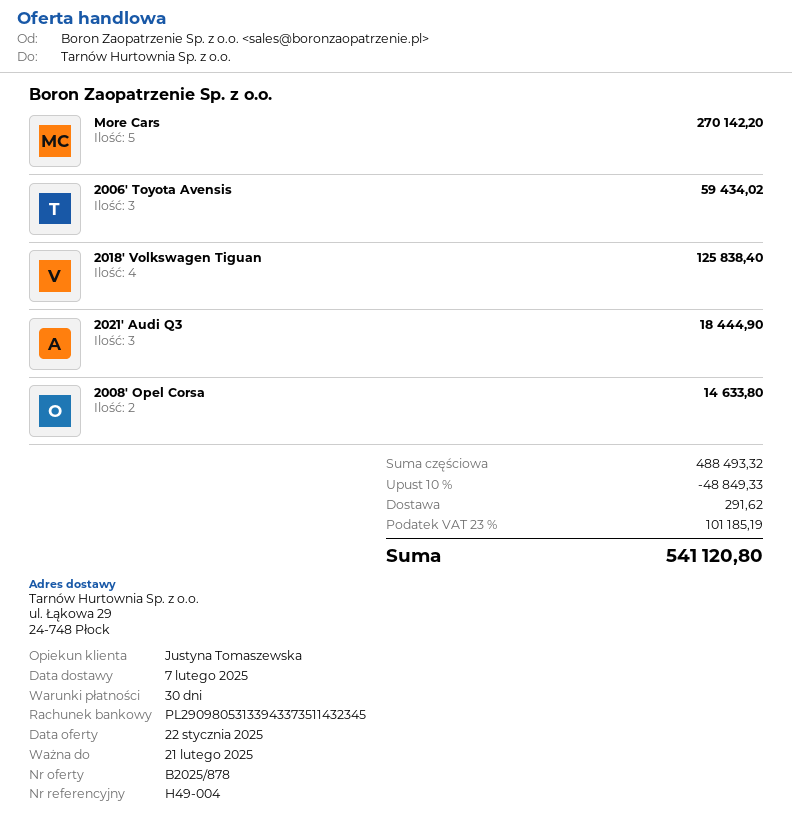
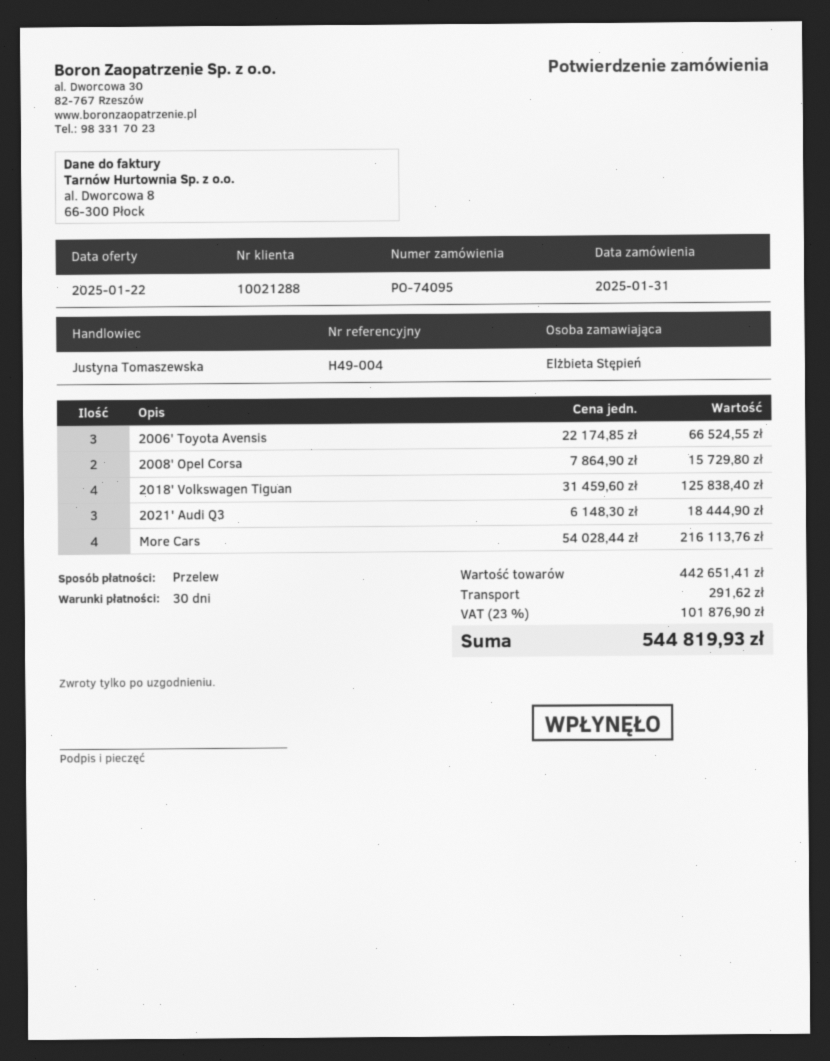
More Cars: 5 for 270142.20 -> 4 for 216113.76
2006' Toyota Avensis: 3 for 59434.02 -> 3 for 66524.55
2008' Opel Corsa: 2 for 14633.80 -> 2 for 15729.80
subtotal: 488493.32 -> 442651.41
discount: 10% = 48849.33 -> none
tax: 23% = 101185.19 -> 23% = 101876.90
total: 541120.80 -> 544819.93

